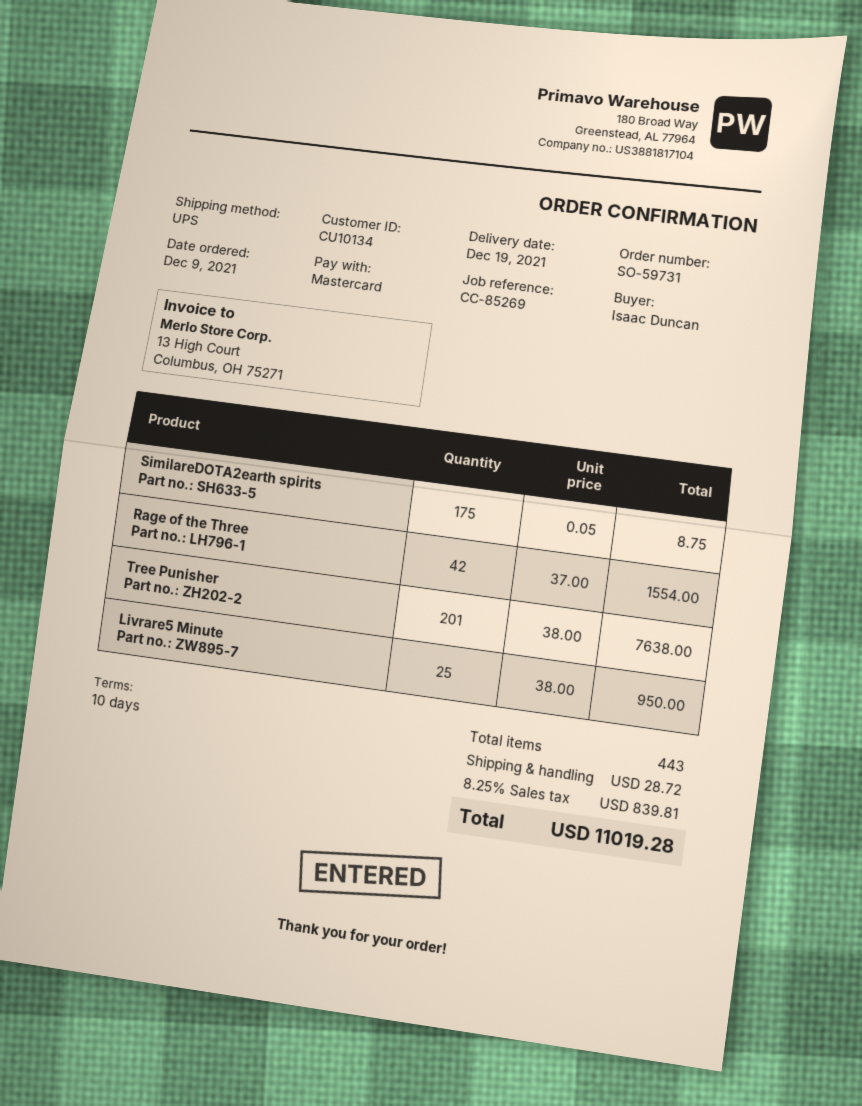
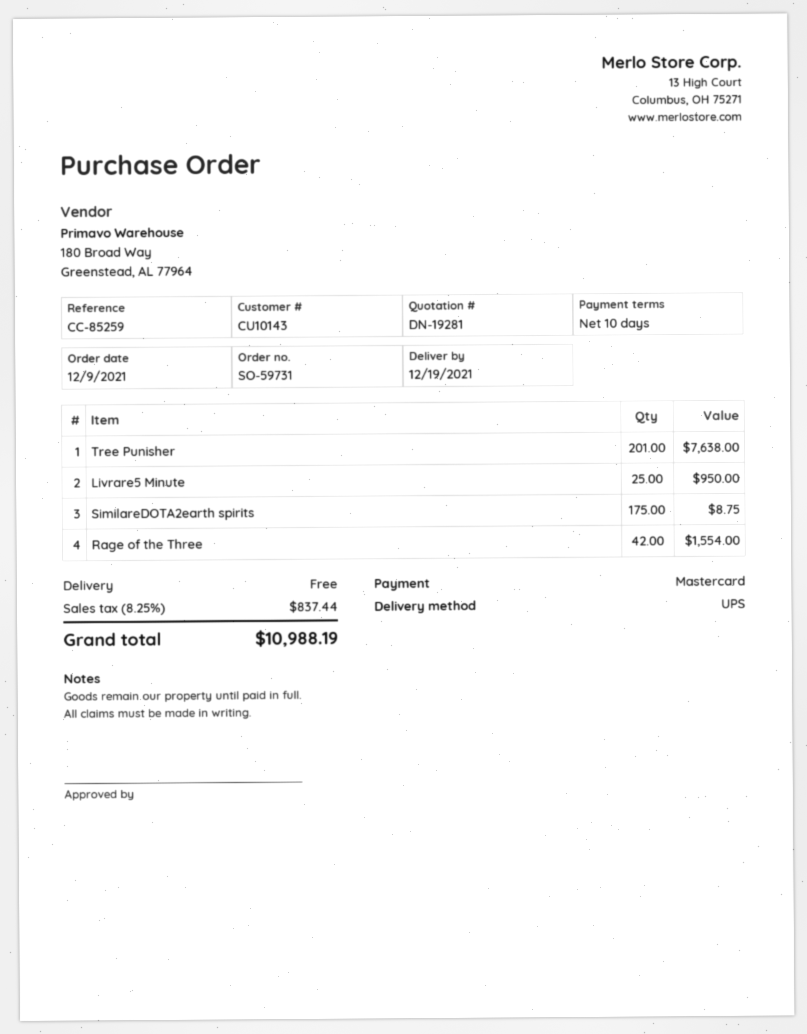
customer number: CU10134 -> CU10143
reference: CC-85269 -> CC-85259
shipping: 28.72 -> 0.00
tax: 8.25% = 839.81 -> 8.25% = 837.44
total: 11019.28 -> 10988.19

